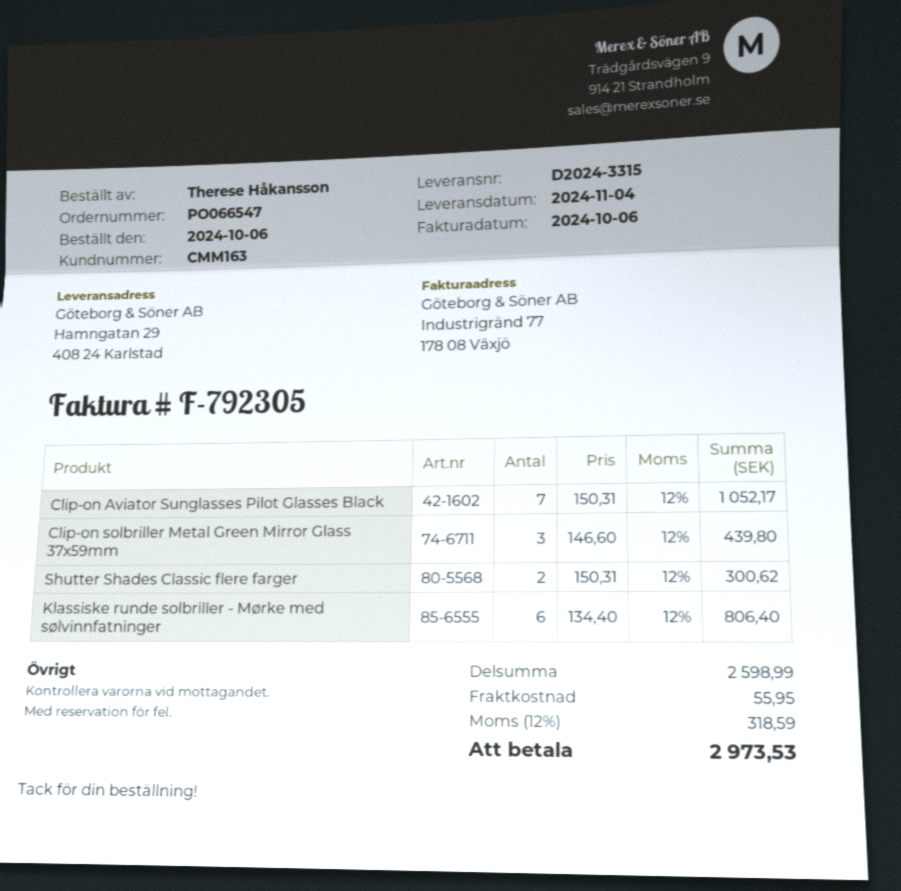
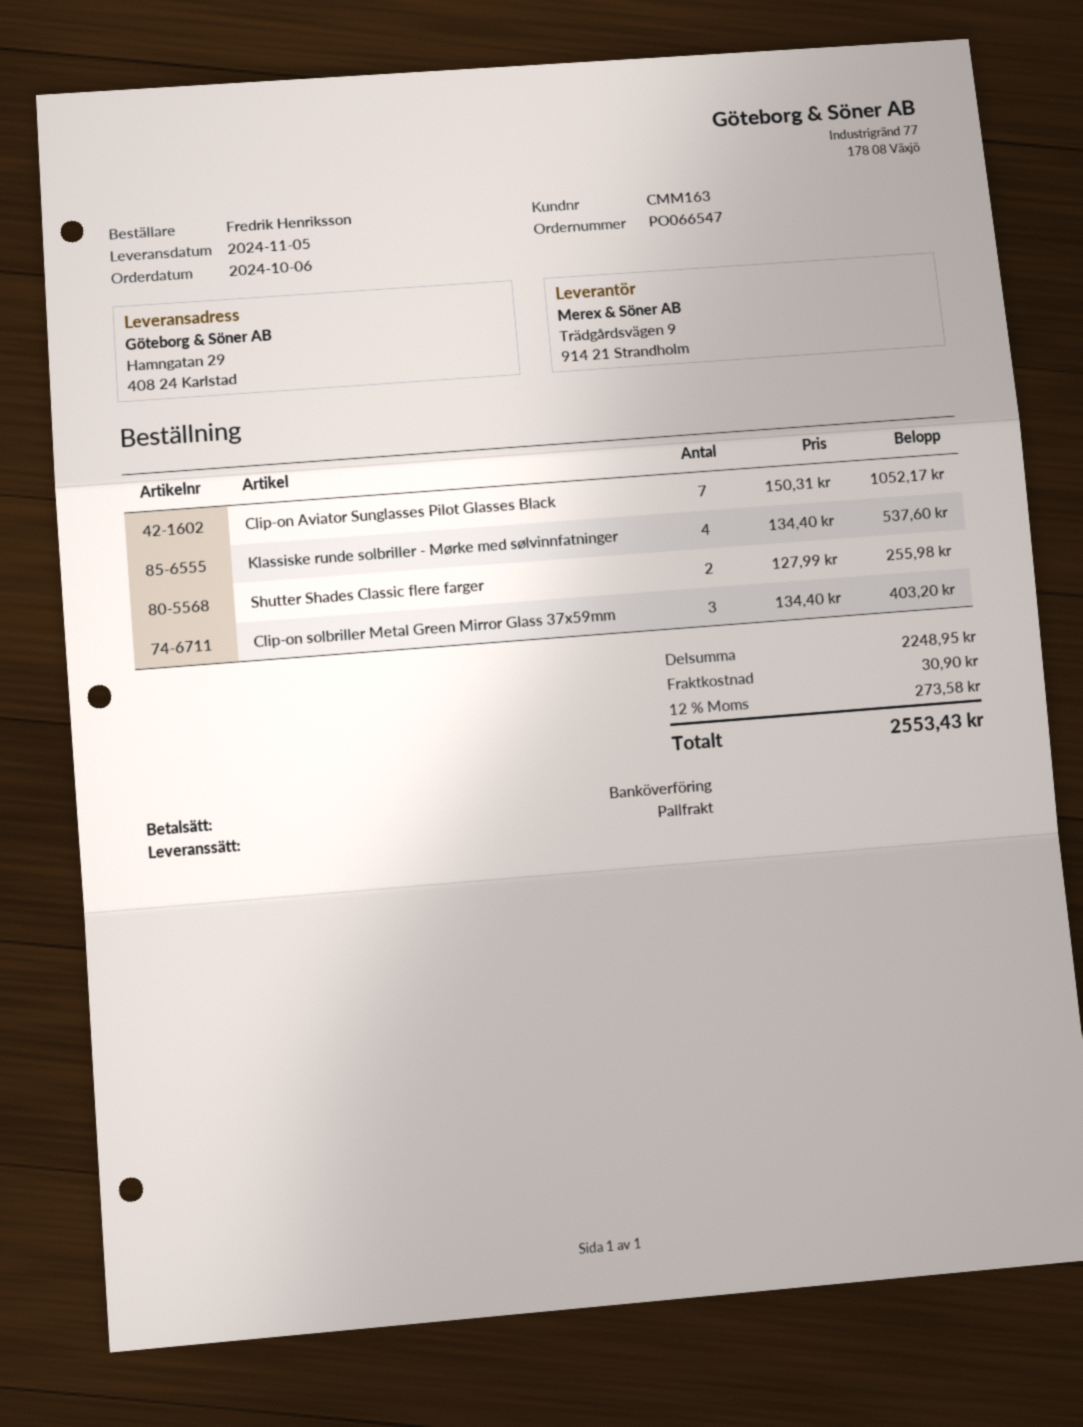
delivery date: 2024-11-04 -> 2024-11-05
ordered by: Therese Håkansson -> Fredrik Henriksson
Clip-on solbriller Metal Green Mirror Glass 37x59mm: 3 x 146.60 = 439.80 -> 3 x 134.40 = 403.20
Shutter Shades Classic flere farger: 2 x 150.31 = 300.62 -> 2 x 127.99 = 255.98
Klassiske runde solbriller - Mørke med sølvinnfatninger: 6 x 134.40 = 806.40 -> 4 x 134.40 = 537.60
subtotal: 2598.99 -> 2248.95
shipping: 55.95 -> 30.90
tax: 12% = 318.59 -> 12% = 273.58
total: 2973.53 -> 2553.43

